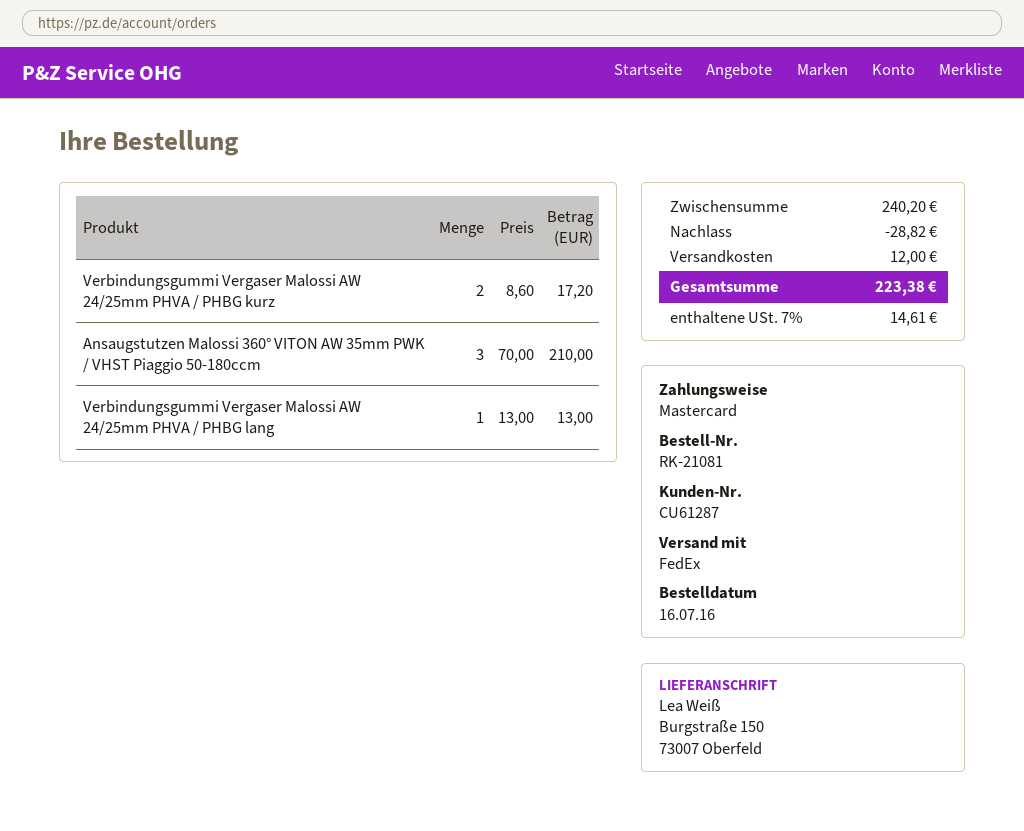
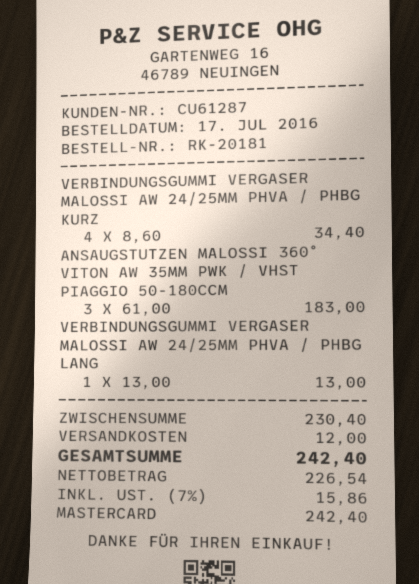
order number: RK-21081 -> RK-20181
order date: 2016-07-16 -> 2016-07-17
Verbindungsgummi Vergaser Malossi AW 24/25mm PHVA / PHBG kurz: 2 x 8.60 = 17.20 -> 4 x 8.60 = 34.40
Ansaugstutzen Malossi 360° VITON AW 35mm PWK / VHST Piaggio 50-180ccm: 3 x 70.00 = 210.00 -> 3 x 61.00 = 183.00
subtotal: 240.20 -> 230.40
discount: 28.82 -> none
tax: 7% = 14.61 -> 7% = 15.86
total: 223.38 -> 242.40

